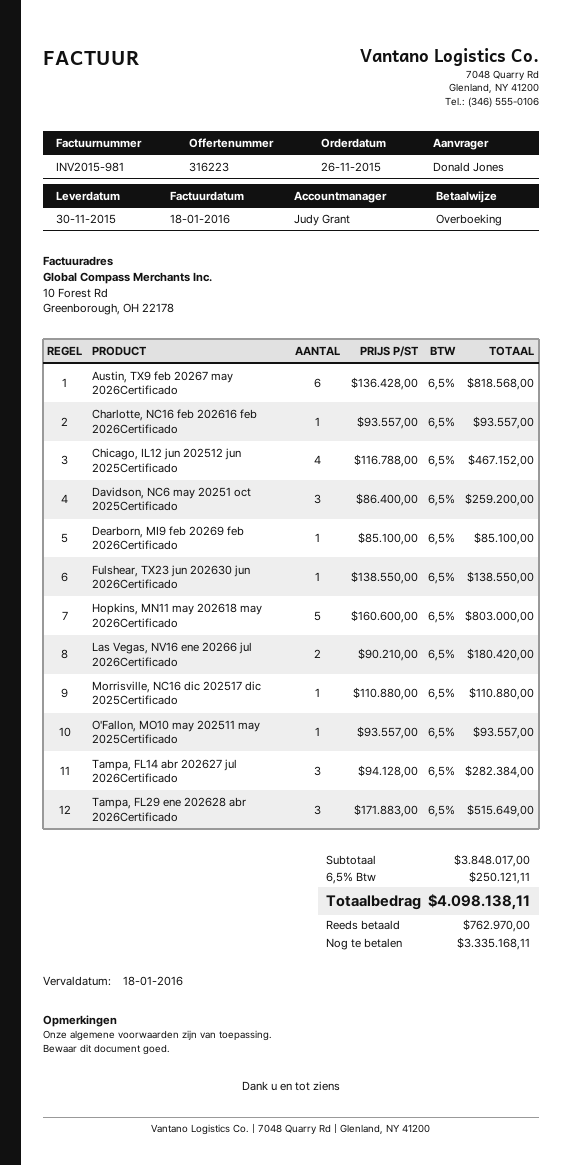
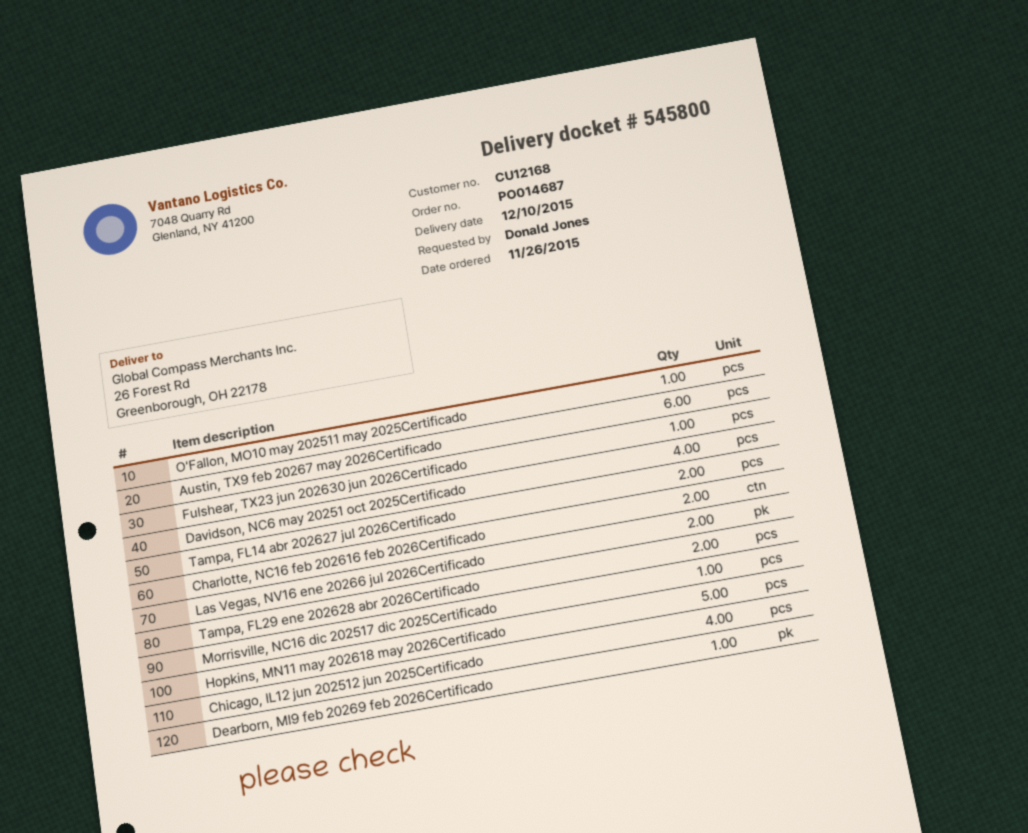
delivery date: 2015-11-30 -> 2015-12-10
Charlotte, NC16 feb 202616 feb 2026Certificado: 1 -> 2
Davidson, NC6 may 20251 oct 2025Certificado: 3 -> 4
Tampa, FL14 abr 202627 jul 2026Certificado: 3 -> 2
Tampa, FL29 ene 202628 abr 2026Certificado: 3 -> 2

